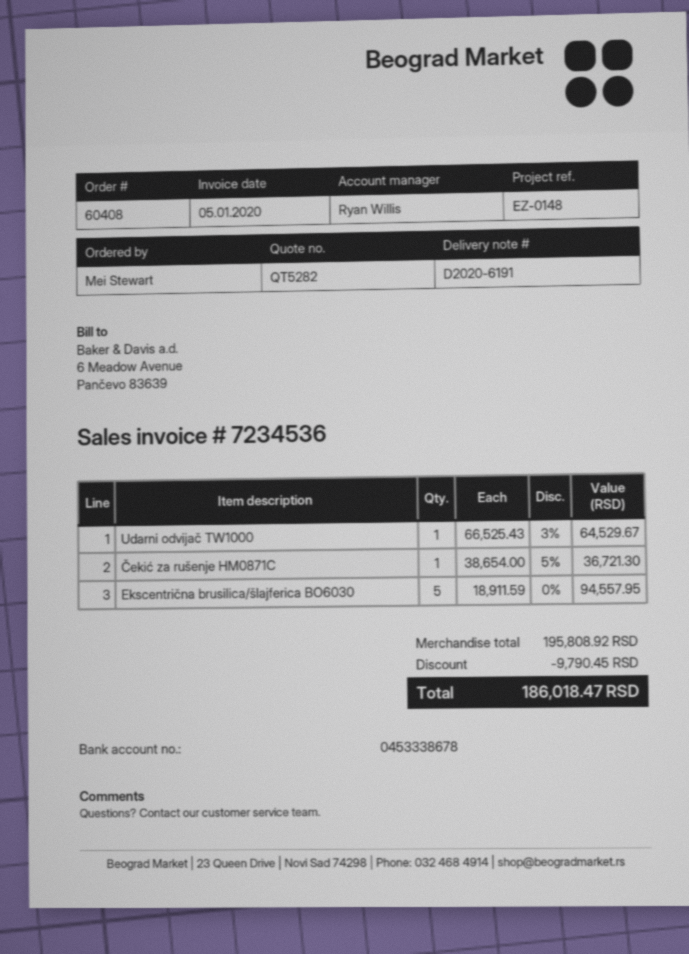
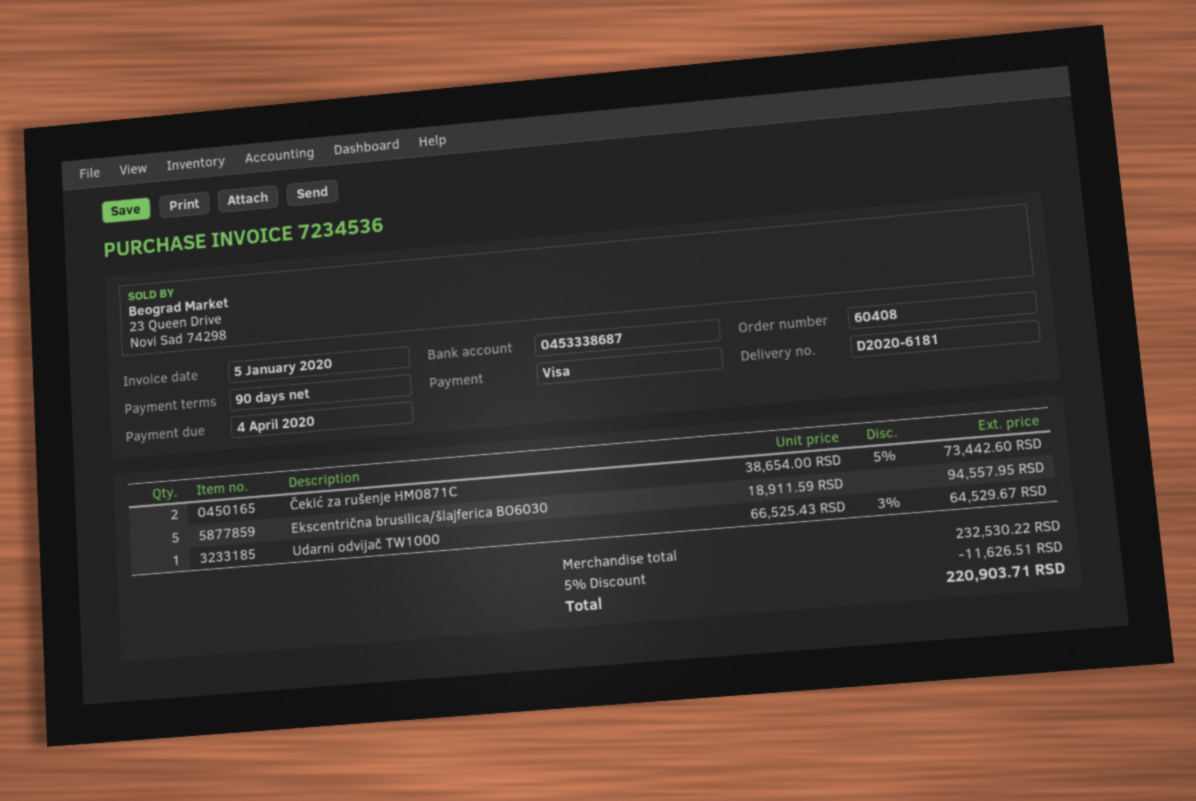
delivery note number: D2020-6191 -> D2020-6181
bank account: 0453338678 -> 0453338687
Čekić za rušenje HM0871C: 1 x 38654.00 - 5% = 36721.30 -> 2 x 38654.00 - 5% = 73442.60
subtotal: 195808.92 -> 232530.22
discount: 9790.45 -> 11626.51
total: 186018.47 -> 220903.71

